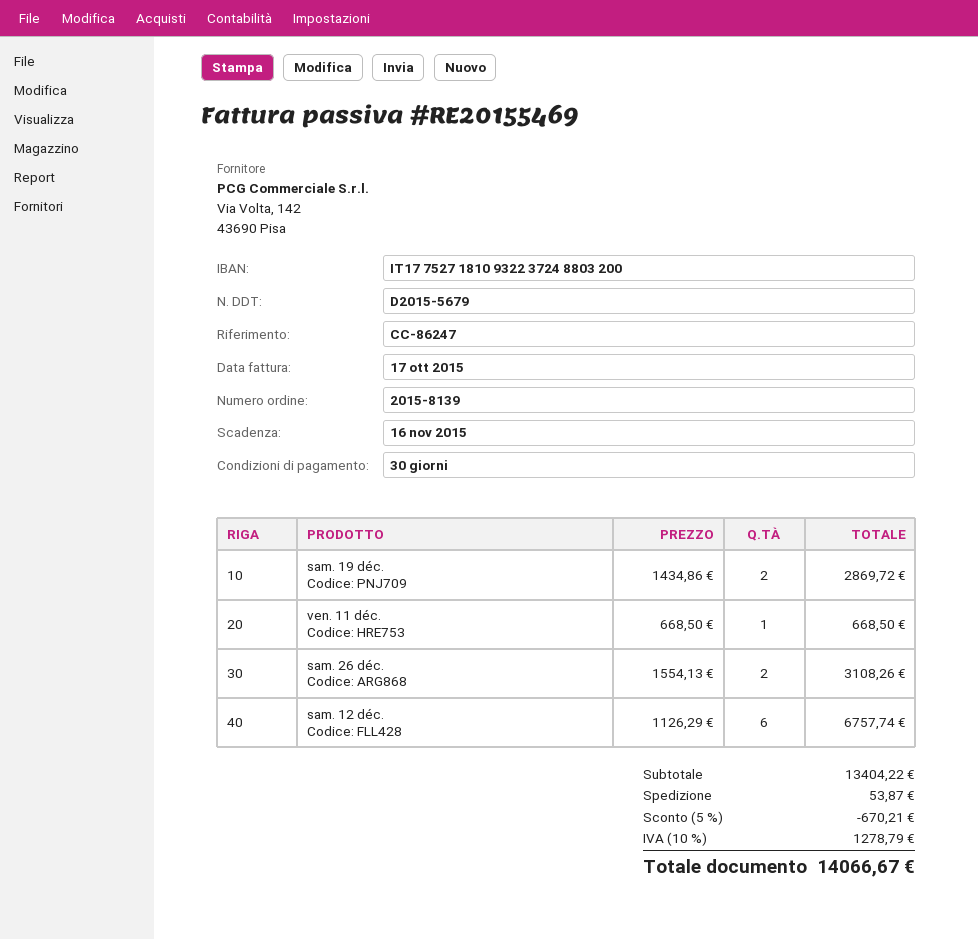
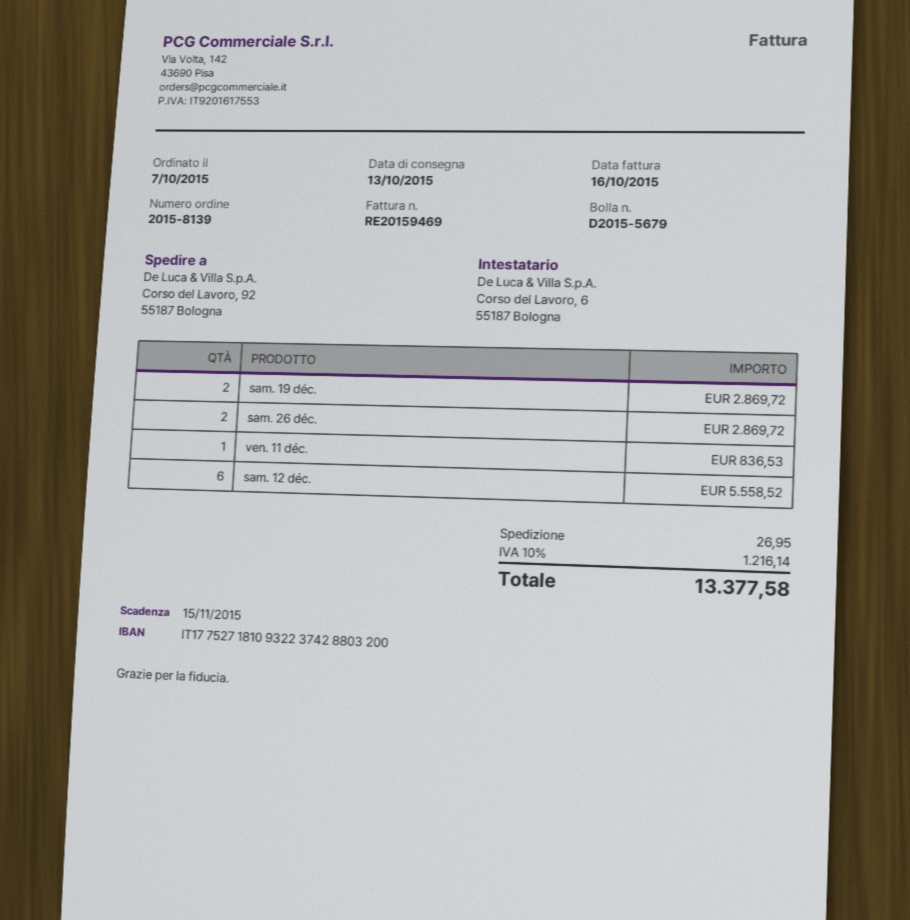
invoice number: RE20155469 -> RE20159469
invoice date: 2015-10-17 -> 2015-10-16
due date: 2015-11-16 -> 2015-11-15
bank account: IT1775271810932237248803200 -> IT1775271810932237428803200
ven. 11 déc.: 1 for 668.50 -> 1 for 836.53
sam. 26 déc.: 2 for 3108.26 -> 2 for 2869.72
sam. 12 déc.: 6 for 6757.74 -> 6 for 5558.52
discount: 5% = 670.21 -> none
shipping: 53.87 -> 26.95
tax: 10% = 1278.79 -> 10% = 1216.14
total: 14066.67 -> 13377.58

